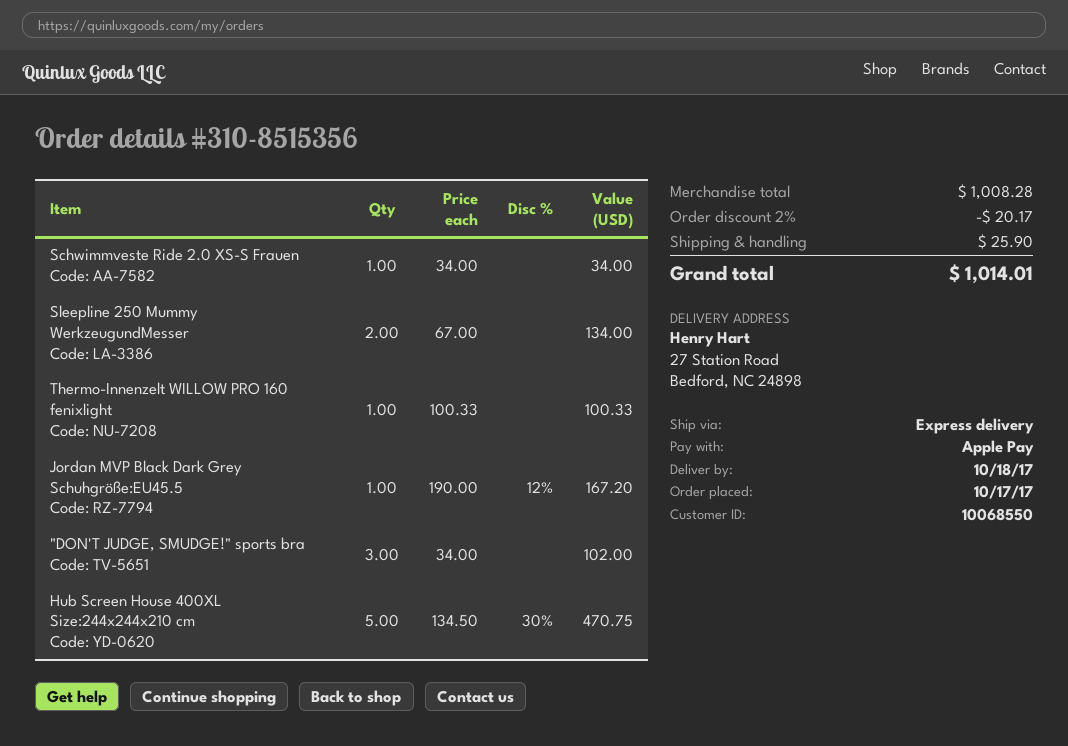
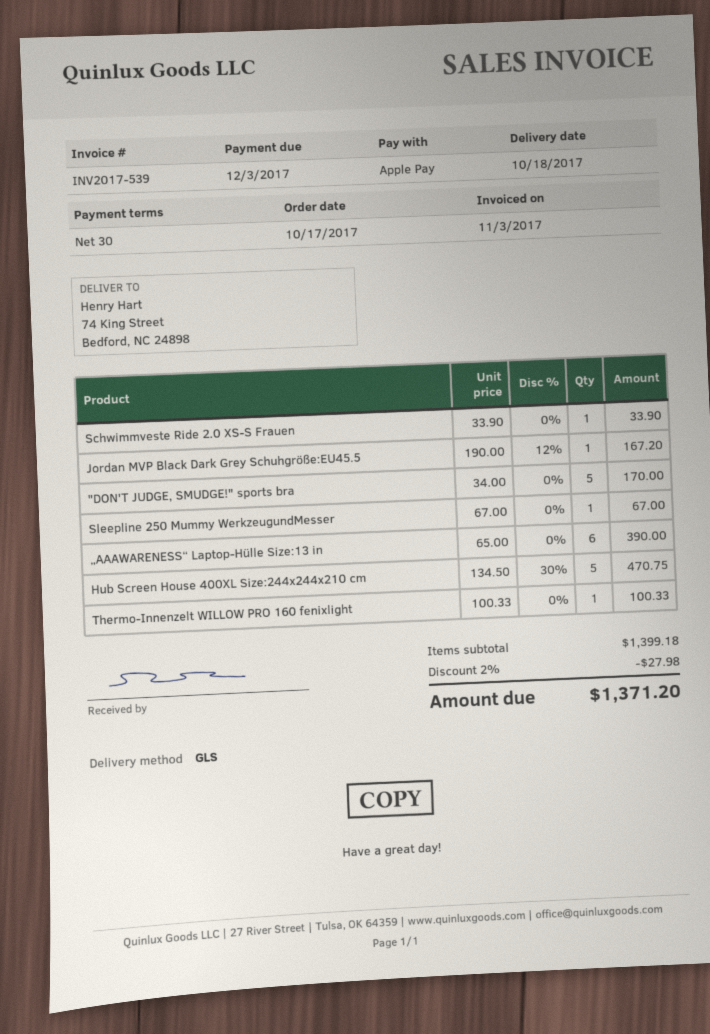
shipping method: express -> GLS
ship to: 27 Station Road, Bedford, NC 24898 -> 74 King Street, Bedford, NC 24898
Schwimmveste Ride 2.0 XS-S Frauen: 1 x 34.00 = 34.00 -> 1 x 33.90 = 33.90
Sleepline 250 Mummy WerkzeugundMesser: 2 x 67.00 = 134.00 -> 1 x 67.00 = 67.00
"DON'T JUDGE, SMUDGE!" sports bra: 3 x 34.00 = 102.00 -> 5 x 34.00 = 170.00
„AAAWARENESS“ Laptop-Hülle Size:13 in: none -> 6 x 65.00 = 390.00
subtotal: 1008.28 -> 1399.18
discount: 2% = 20.17 -> 2% = 27.98
shipping: 25.90 -> none
total: 1014.01 -> 1371.20

